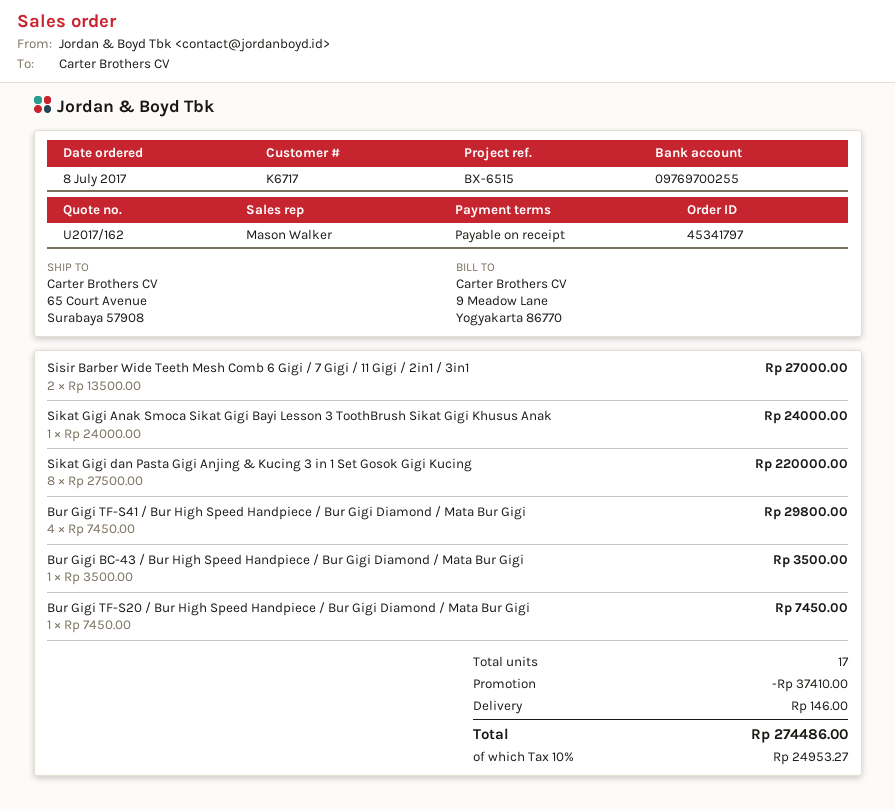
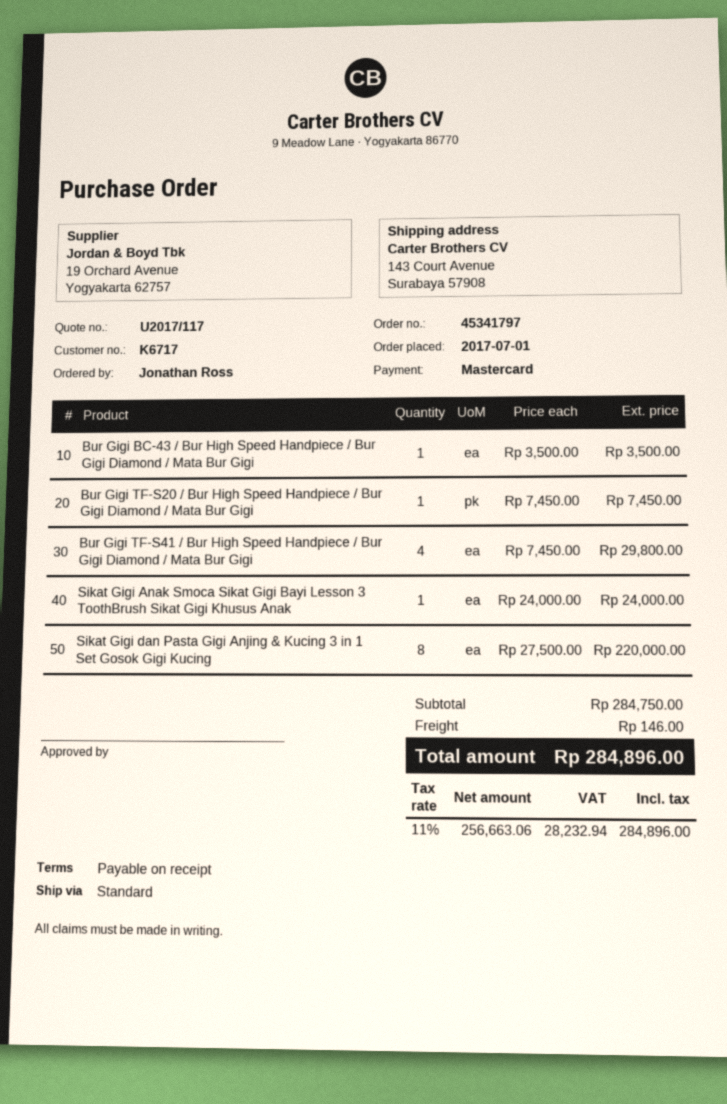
quote number: U2017/162 -> U2017/117
order date: 2017-07-08 -> 2017-07-01
ship to: 65 Court Avenue, Surabaya 57908 -> 143 Court Avenue, Surabaya 57908
Sisir Barber Wide Teeth Mesh Comb 6 Gigi / 7 Gigi / 11 Gigi / 2in1 / 3in1: 2 x 13500.00 = 27000.00 -> none
discount: 37410.00 -> none
tax: 10% = 24953.27 -> 11% = 28232.94
total: 274486.00 -> 284896.00

